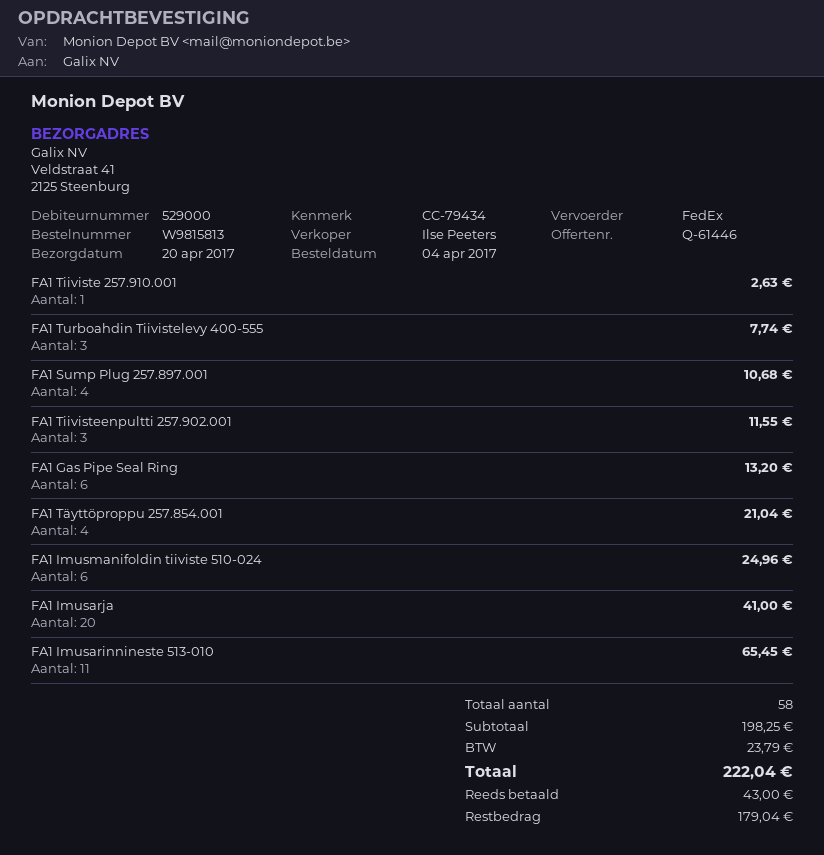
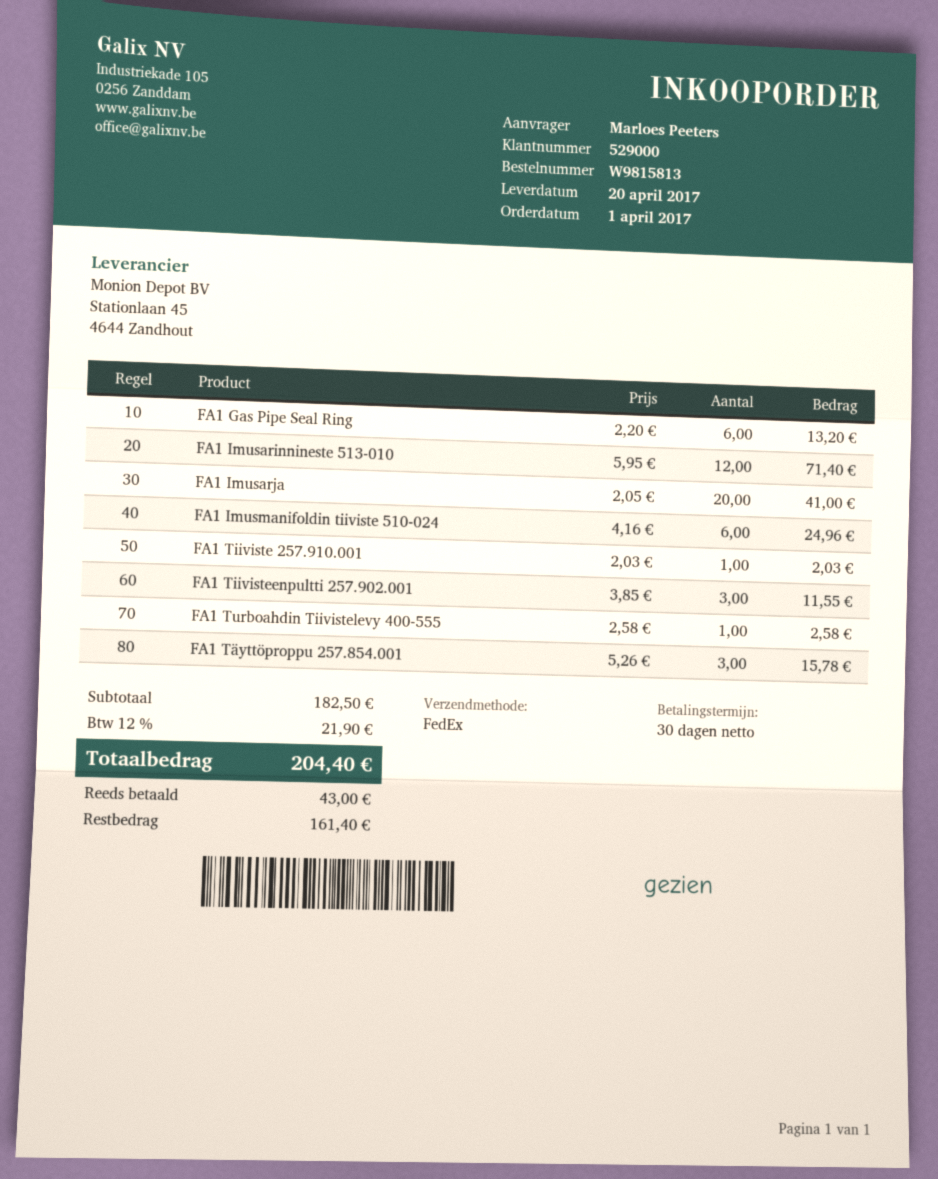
order date: 2017-04-04 -> 2017-04-01
FA1 Tiiviste 257.910.001: 1 for 2.63 -> 1 for 2.03
FA1 Turboahdin Tiivistelevy 400-555: 3 for 7.74 -> 1 for 2.58
FA1 Sump Plug 257.897.001: 4 for 10.68 -> none
FA1 Täyttöproppu 257.854.001: 4 for 21.04 -> 3 for 15.78
FA1 Imusarinnineste 513-010: 11 for 65.45 -> 12 for 71.40
subtotal: 198.25 -> 182.50
tax: 23.79 -> 21.90
total: 222.04 -> 204.40
balance: 179.04 -> 161.40

